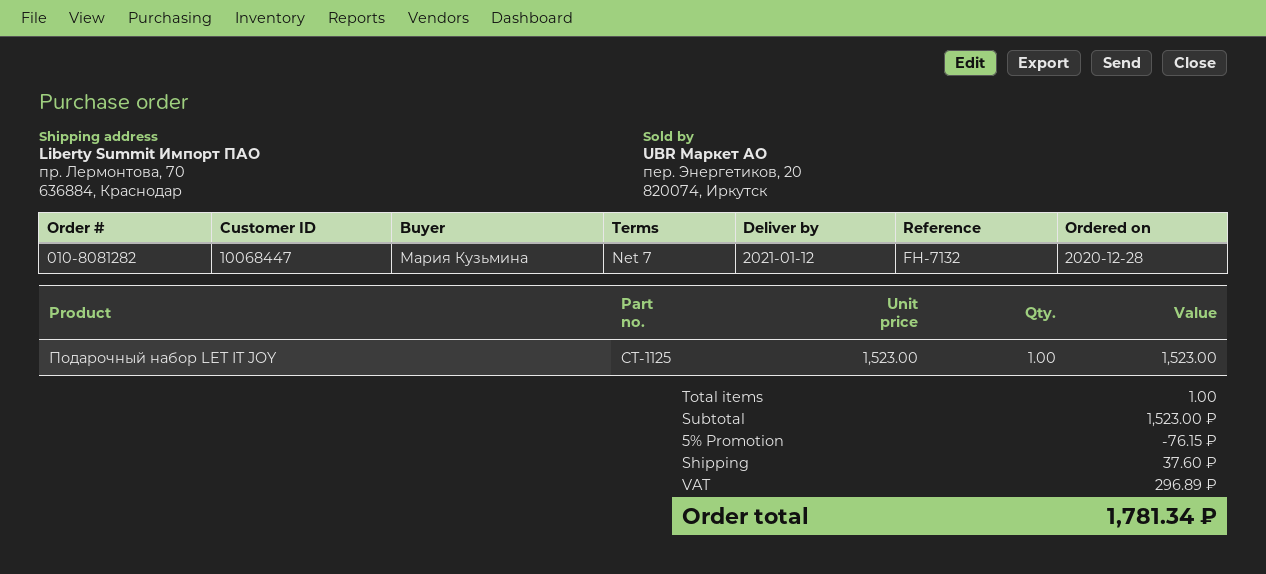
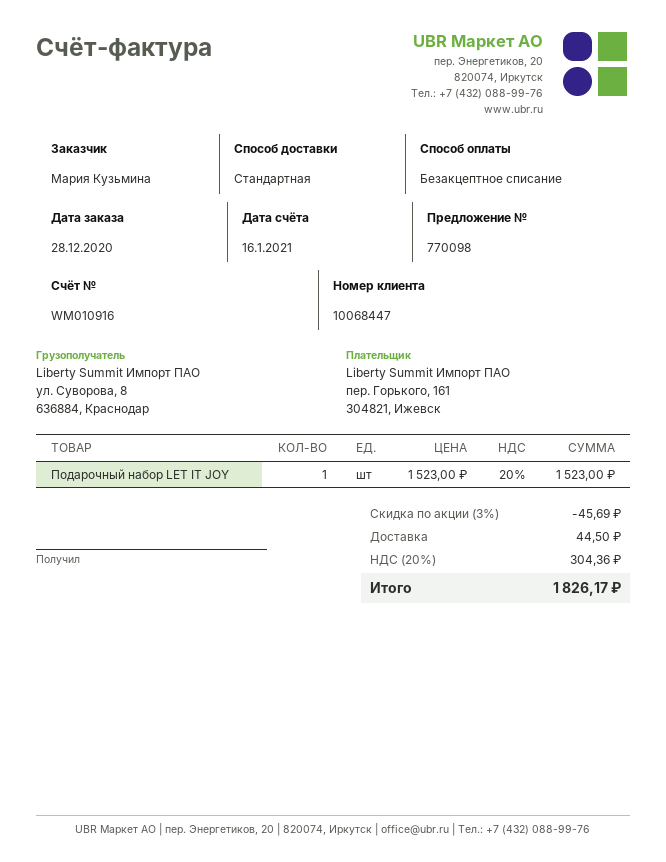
ship to: пр. Лермонтова, 70, 636884, Краснодар -> ул. Суворова, 8, 636884, Краснодар
discount: 5% = 76.15 -> 3% = 45.69
shipping: 37.60 -> 44.50
tax: 296.89 -> 304.36
total: 1781.34 -> 1826.17

